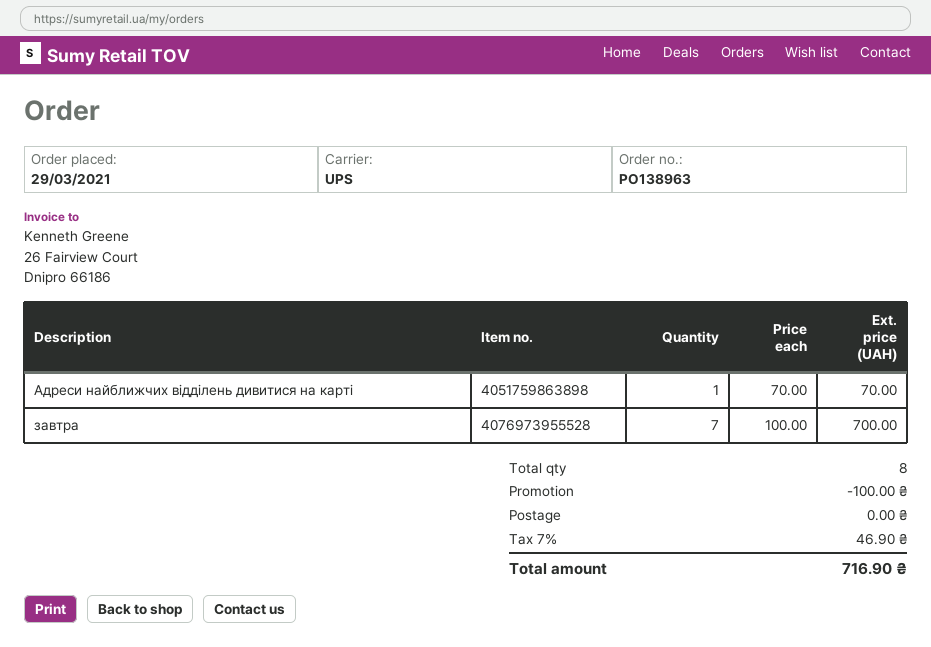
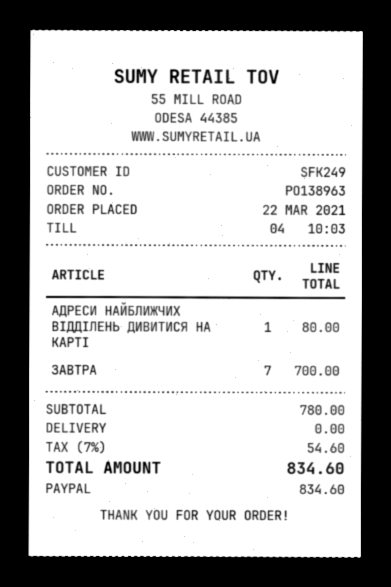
order date: 2021-03-29 -> 2021-03-22
Адреси найближчих відділень дивитися на карті: 1 for 70.00 -> 1 for 80.00
discount: 100.00 -> none
tax: 7% = 46.90 -> 7% = 54.60
total: 716.90 -> 834.60

